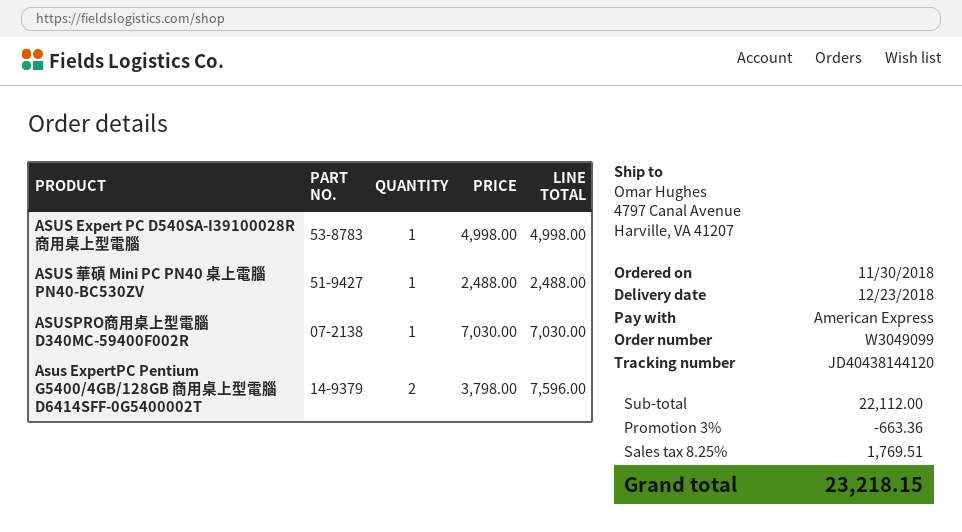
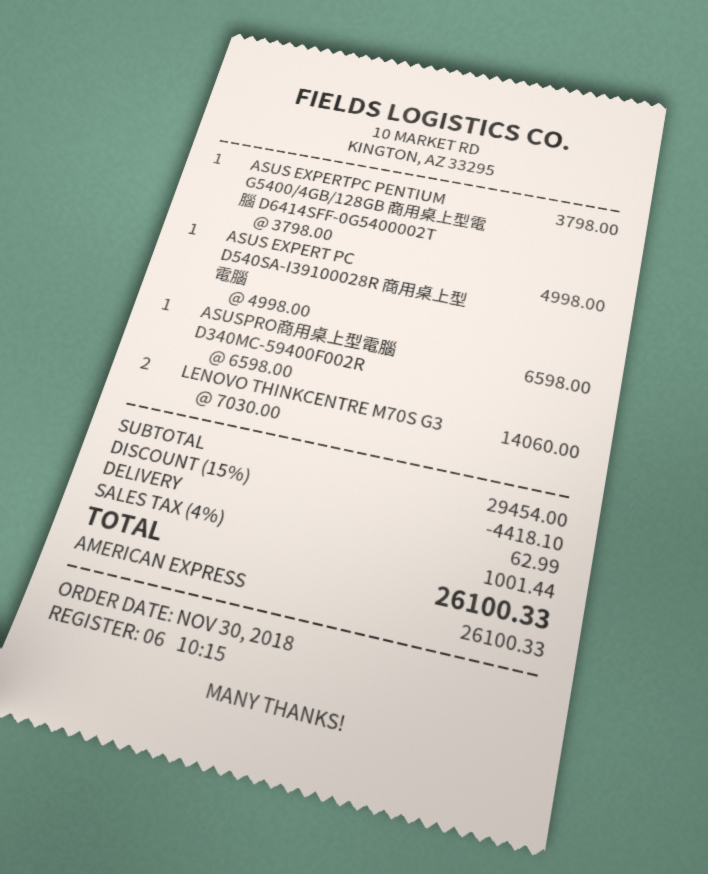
ASUS 華碩 Mini PC PN40 桌上電腦 PN40-BC530ZV: 1 x 2488.00 = 2488.00 -> none
ASUSPRO商用桌上型電腦 D340MC-59400F002R: 1 x 7030.00 = 7030.00 -> 1 x 6598.00 = 6598.00
Asus ExpertPC Pentium G5400/4GB/128GB 商用桌上型電腦 D6414SFF-0G5400002T: 2 x 3798.00 = 7596.00 -> 1 x 3798.00 = 3798.00
LENOVO THINKCENTRE M70S G3: none -> 2 x 7030.00 = 14060.00
subtotal: 22112.00 -> 29454.00
discount: 3% = 663.36 -> 15% = 4418.10
shipping: none -> 62.99
tax: 8.25% = 1769.51 -> 4% = 1001.44
total: 23218.15 -> 26100.33

